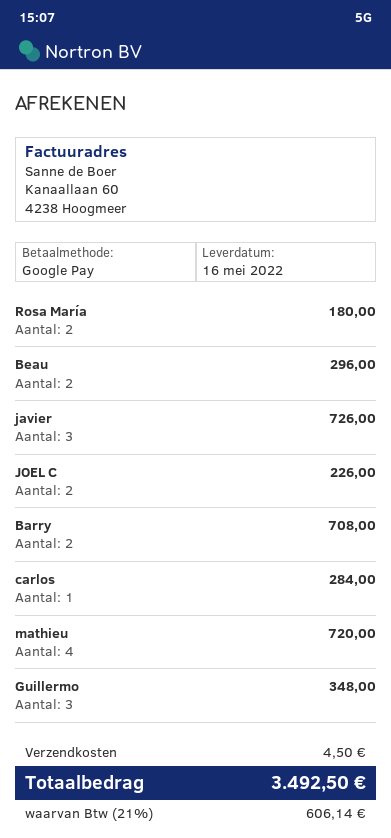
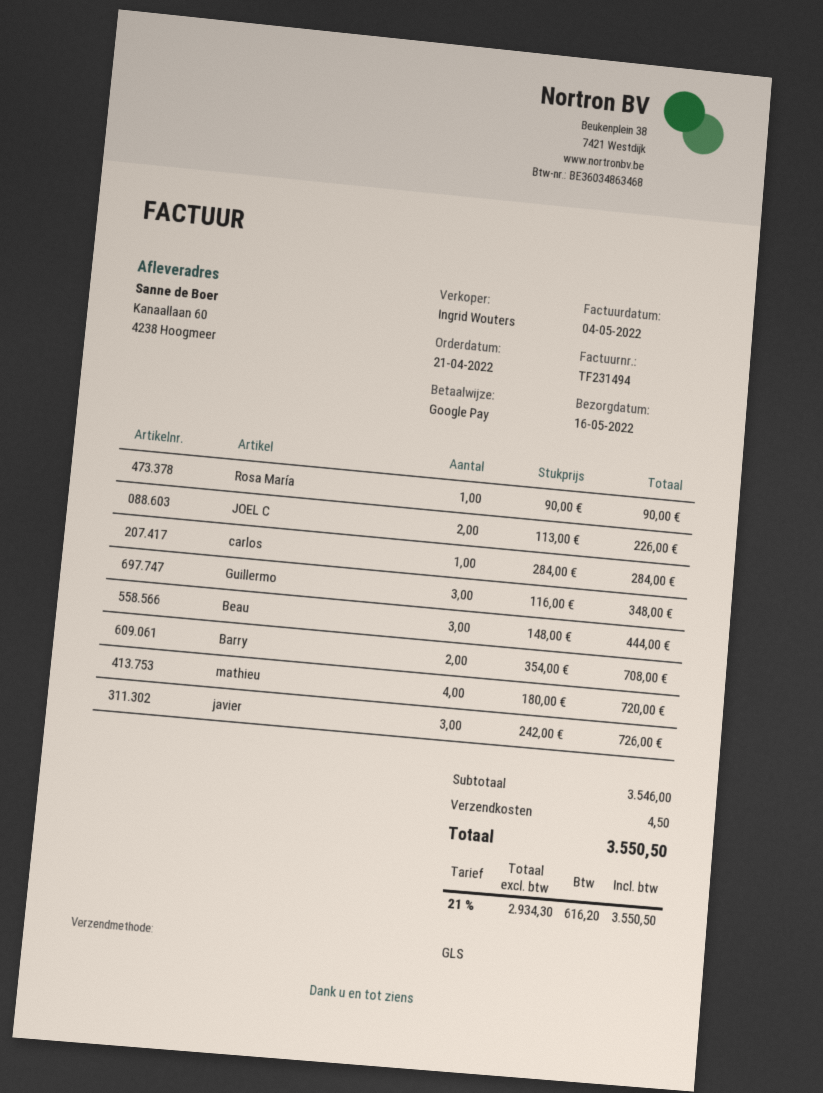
Rosa María: 2 for 180.00 -> 1 for 90.00
Beau: 2 for 296.00 -> 3 for 444.00
tax: 21% = 606.14 -> 21% = 616.20
total: 3492.50 -> 3550.50

